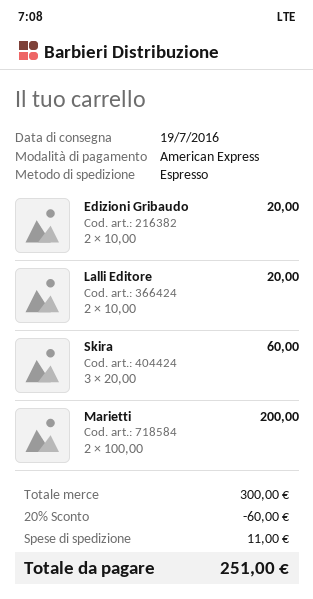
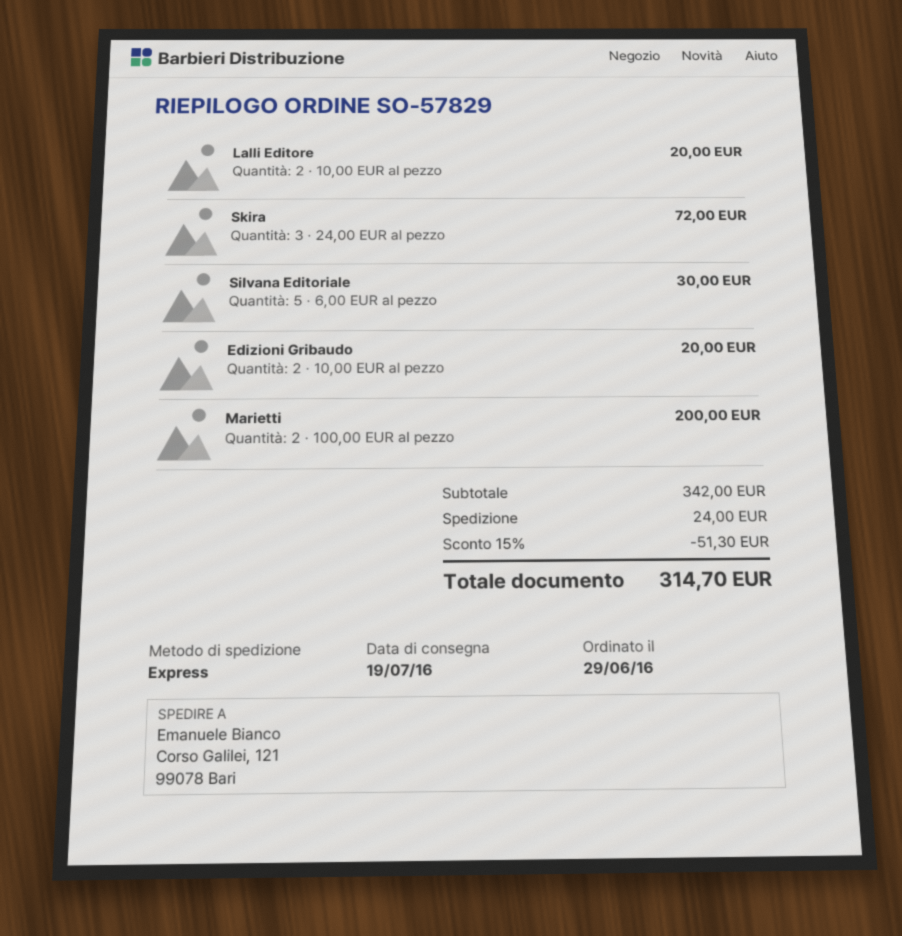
Skira: 3 x 20.00 = 60.00 -> 3 x 24.00 = 72.00
Silvana Editoriale: none -> 5 x 6.00 = 30.00
subtotal: 300.00 -> 342.00
discount: 20% = 60.00 -> 15% = 51.30
shipping: 11.00 -> 24.00
total: 251.00 -> 314.70

